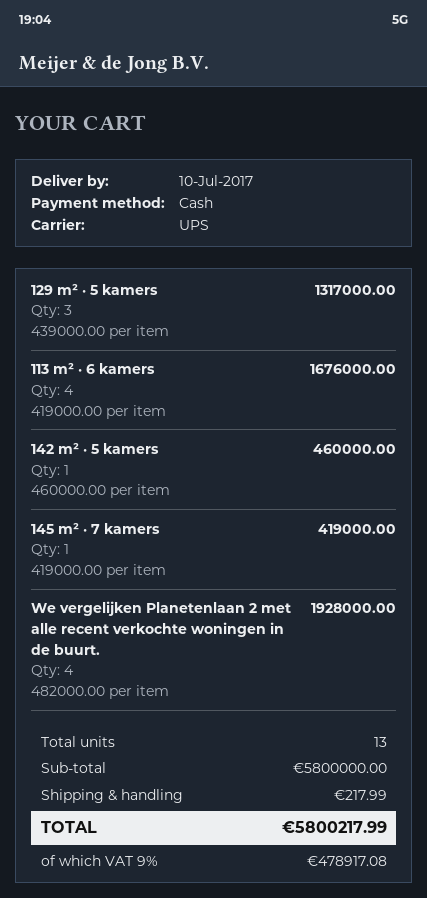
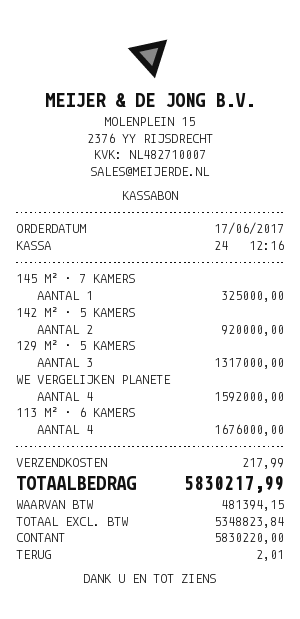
142 m² · 5 kamers: 1 for 460000.00 -> 2 for 920000.00
145 m² · 7 kamers: 1 for 419000.00 -> 1 for 325000.00
We vergelijken Planetenlaan 2 met alle recent verkochte woningen in de buurt.: 4 for 1928000.00 -> 4 for 1592000.00
tax: 478917.08 -> 481394.15
total: 5800217.99 -> 5830217.99

